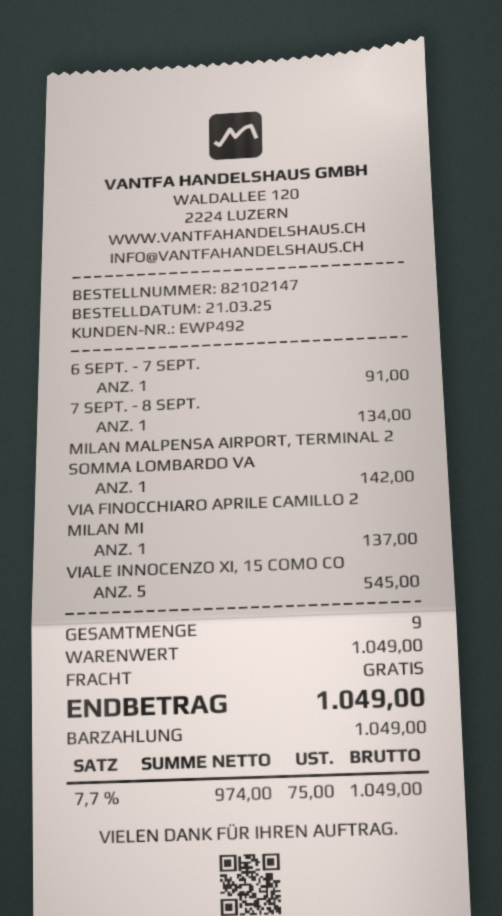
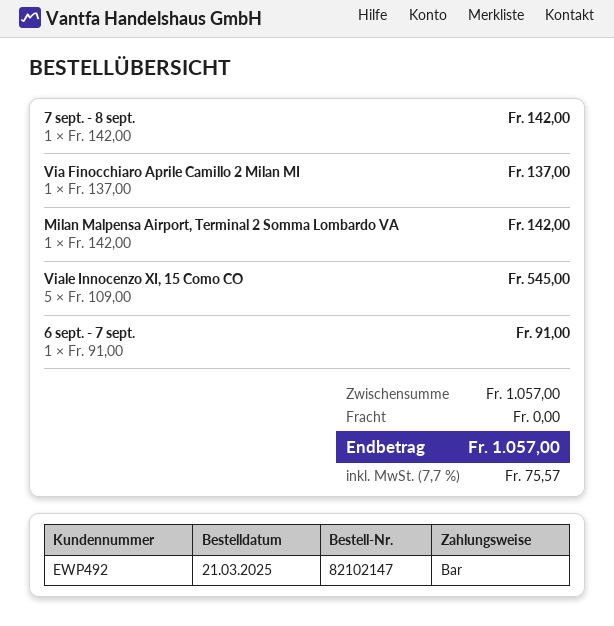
7 SEPT. - 8 SEPT.: 1 for 134.00 -> 1 for 142.00
subtotal: 1049.00 -> 1057.00
tax: 7.7% = 75.00 -> 7.7% = 75.57
total: 1049.00 -> 1057.00

